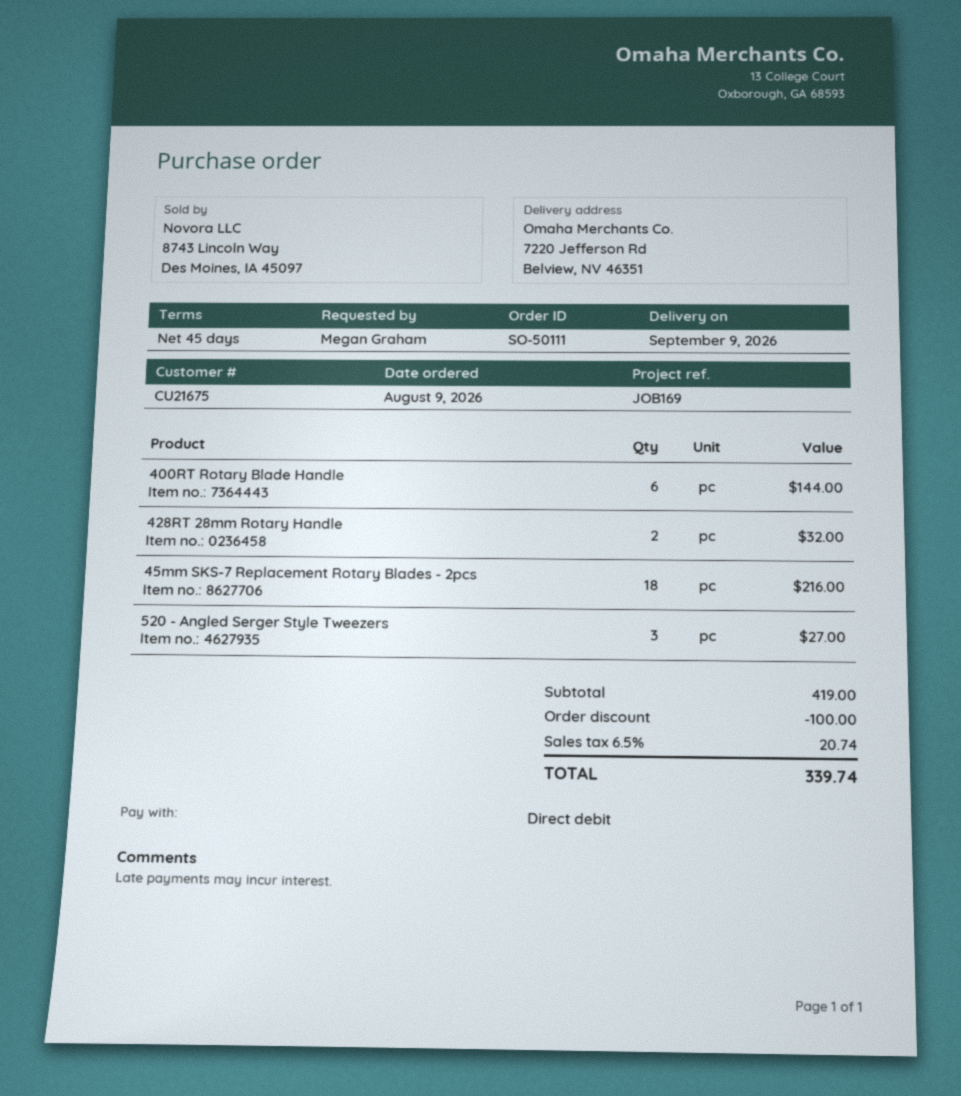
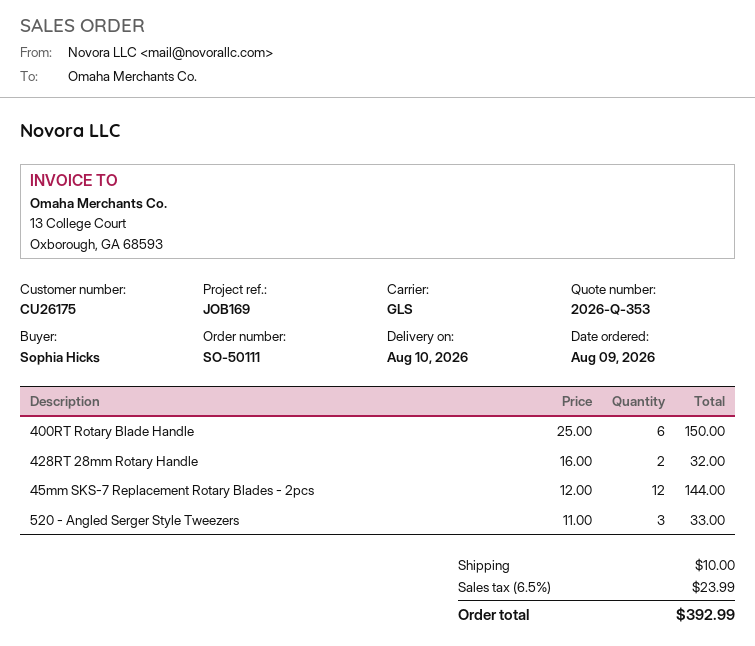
delivery date: 2026-09-09 -> 2026-08-10
customer number: CU21675 -> CU26175
ordered by: Megan Graham -> Sophia Hicks
400RT Rotary Blade Handle: 6 for 144.00 -> 6 for 150.00
45mm SKS-7 Replacement Rotary Blades - 2pcs: 18 for 216.00 -> 12 for 144.00
520 - Angled Serger Style Tweezers: 3 for 27.00 -> 3 for 33.00
discount: 100.00 -> none
shipping: none -> 10.00
tax: 6.5% = 20.74 -> 6.5% = 23.99
total: 339.74 -> 392.99

